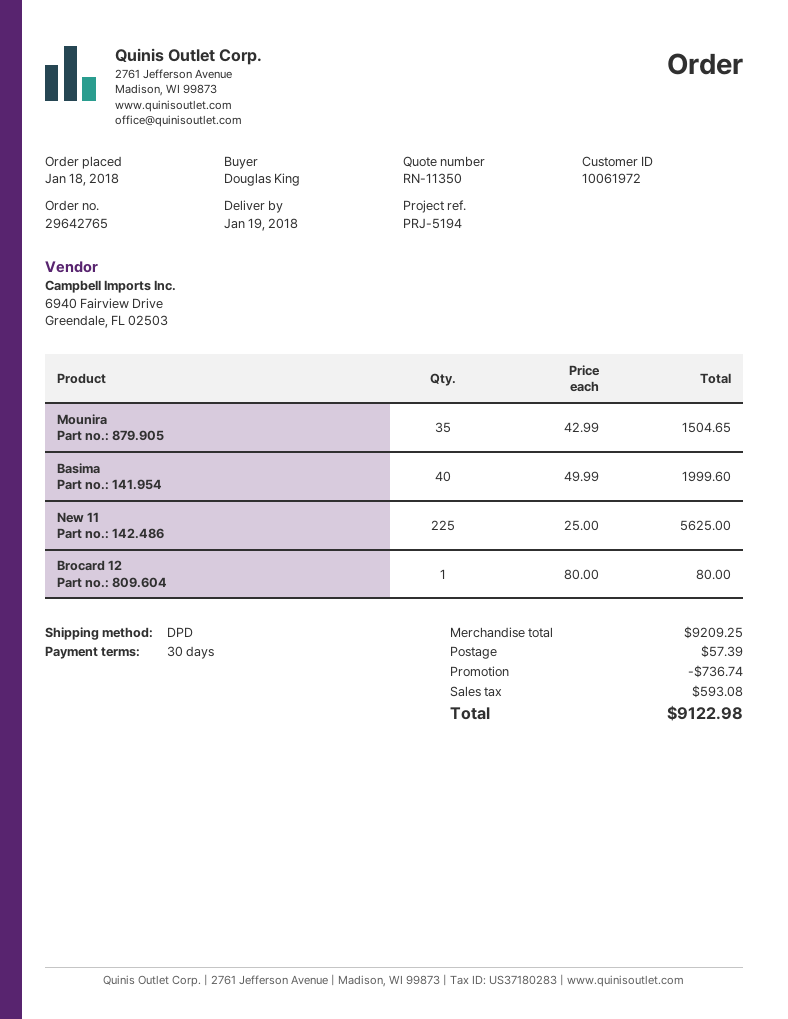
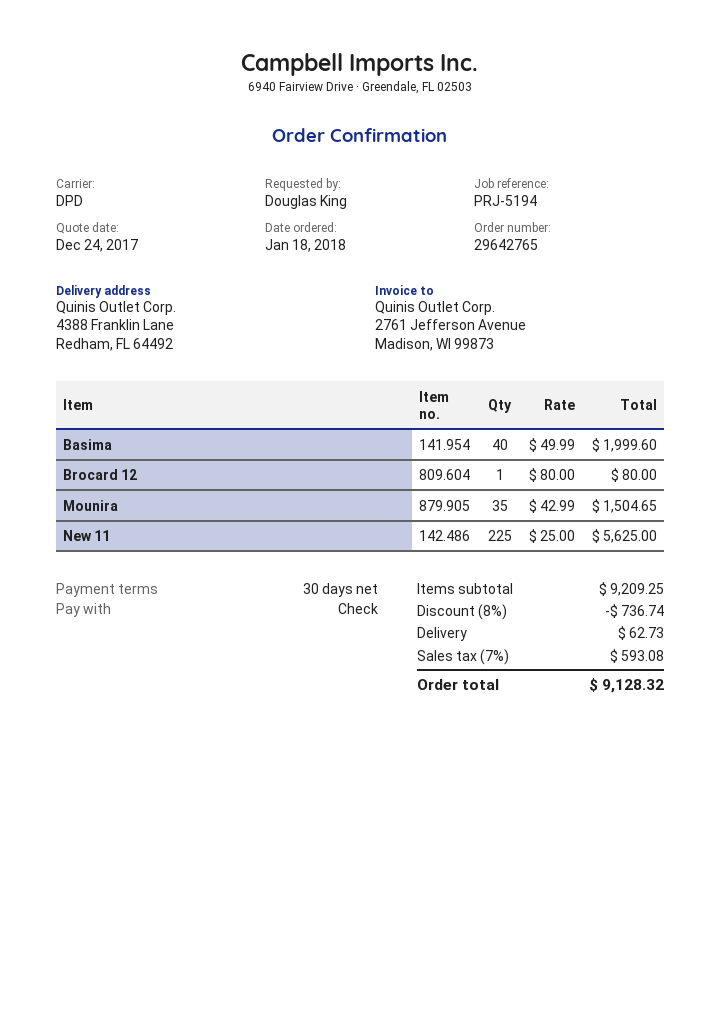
shipping: 57.39 -> 62.73
total: 9122.98 -> 9128.32

